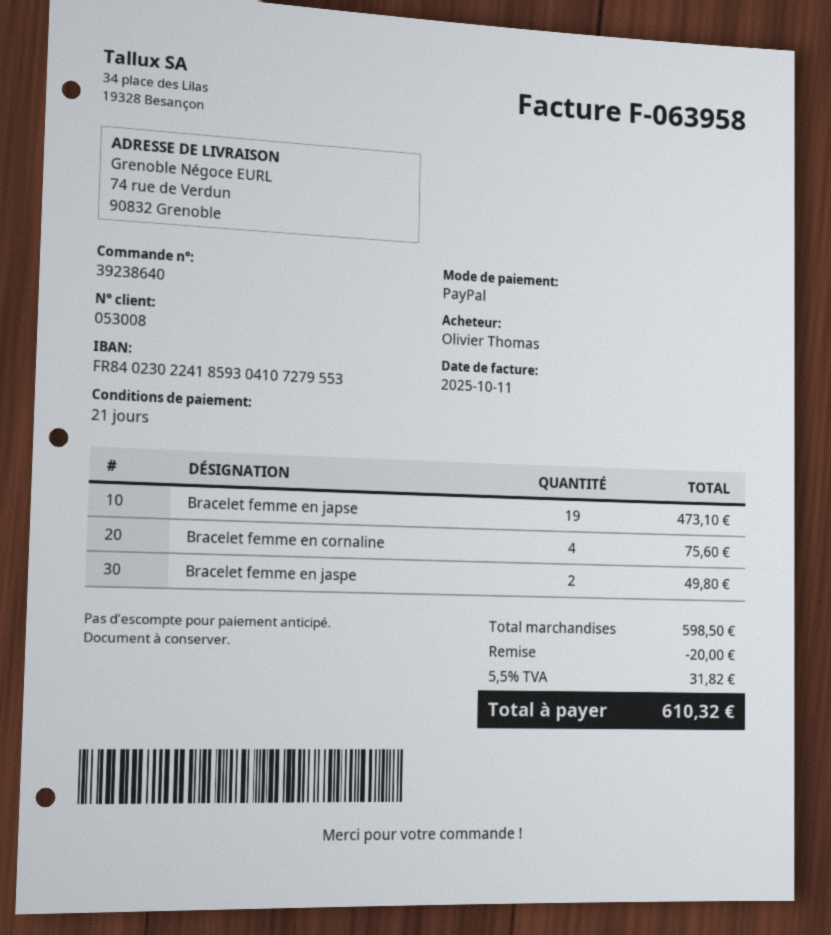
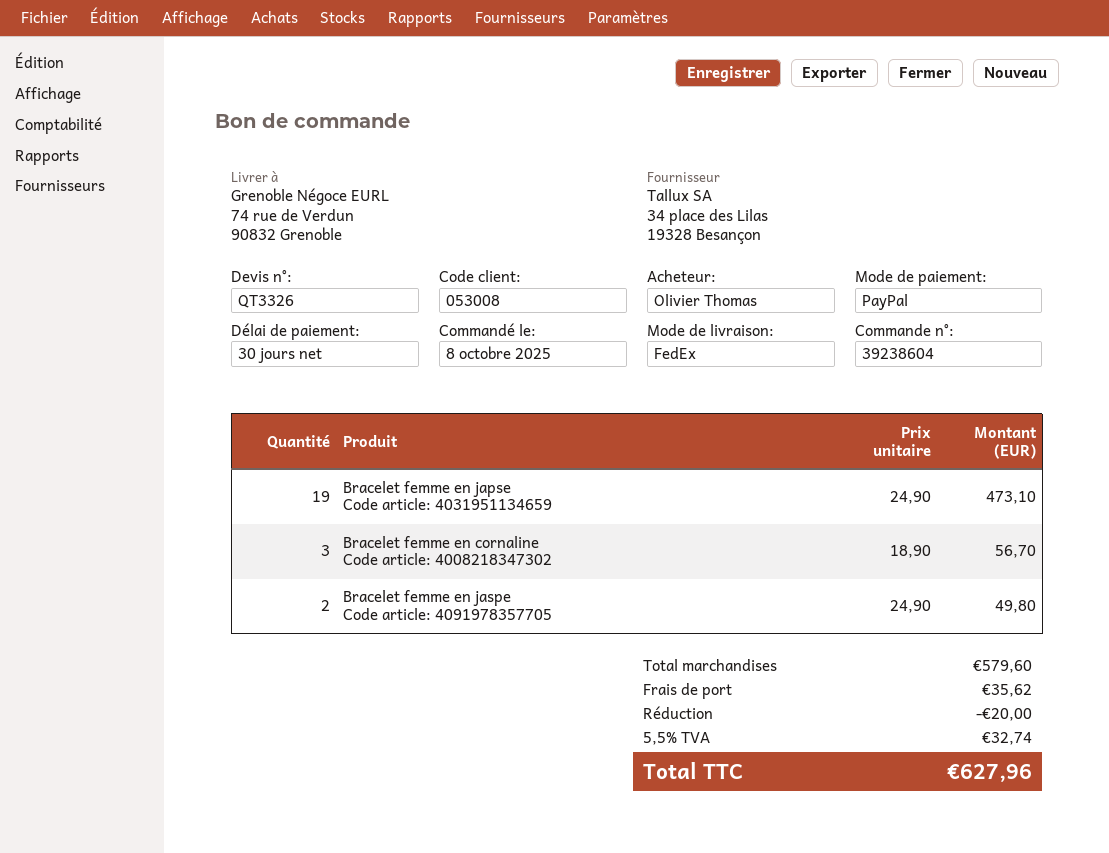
order number: 39238640 -> 39238604
payment terms: 21 days -> 30 days
Bracelet femme en cornaline: 4 for 75.60 -> 3 for 56.70
subtotal: 598.50 -> 579.60
shipping: none -> 35.62
tax: 5.5% = 31.82 -> 5.5% = 32.74
total: 610.32 -> 627.96

